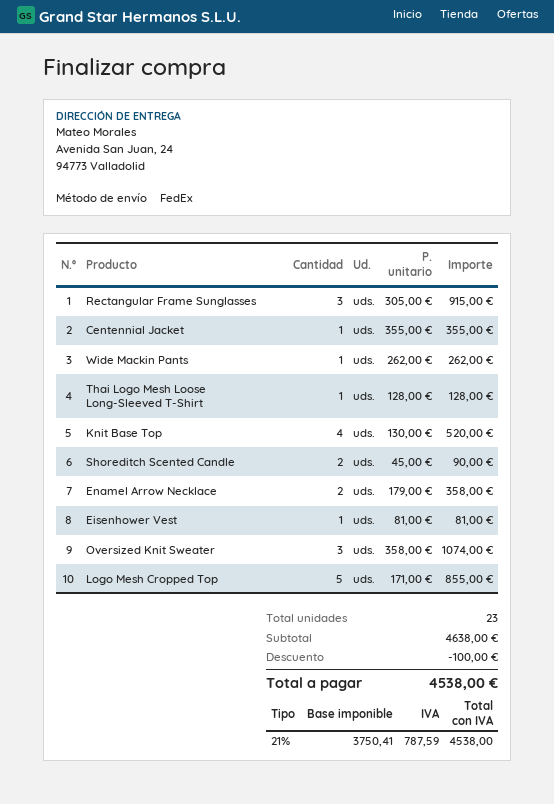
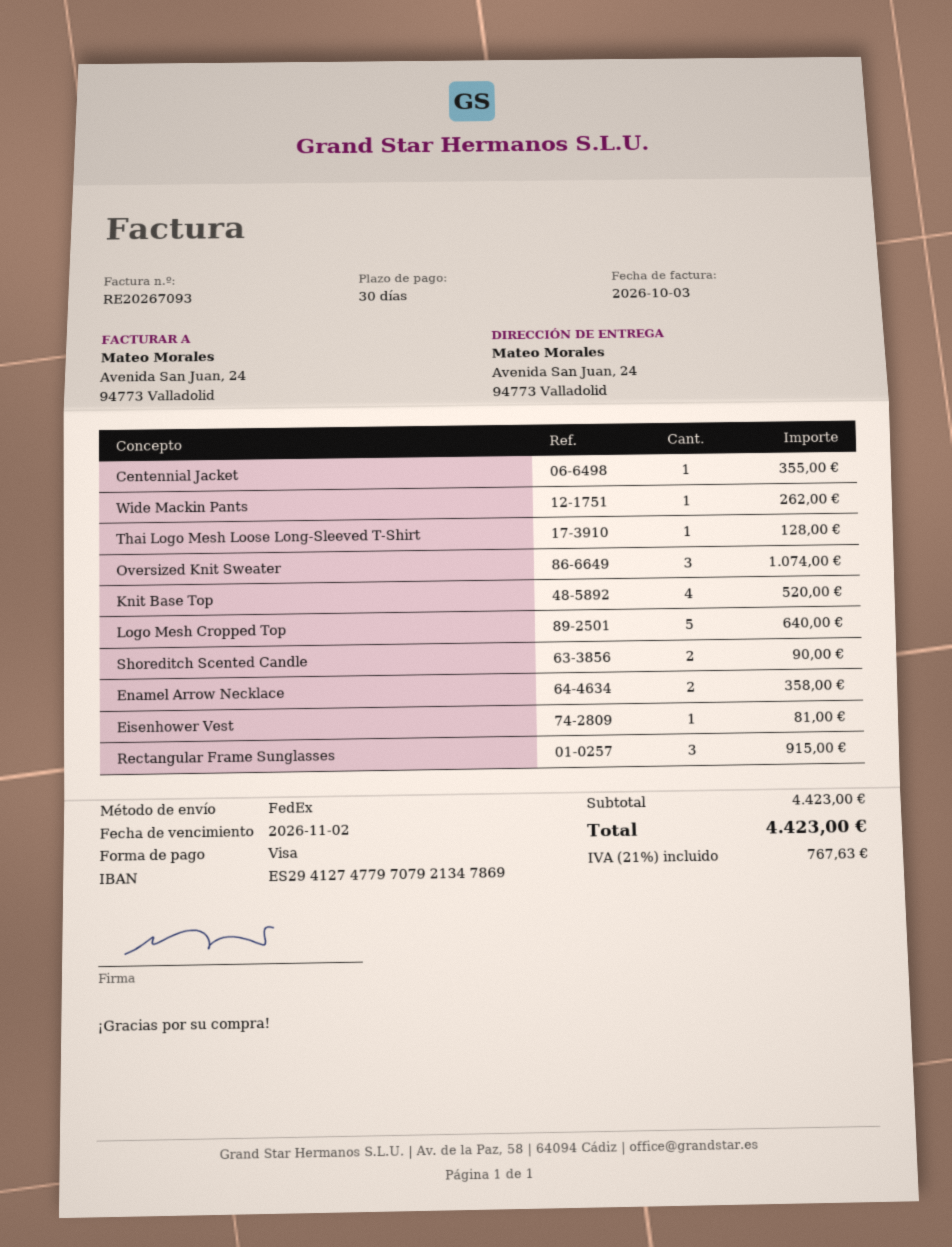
Logo Mesh Cropped Top: 5 for 855.00 -> 5 for 640.00
subtotal: 4638.00 -> 4423.00
discount: 100.00 -> none
tax: 21% = 787.59 -> 21% = 767.63
total: 4538.00 -> 4423.00

